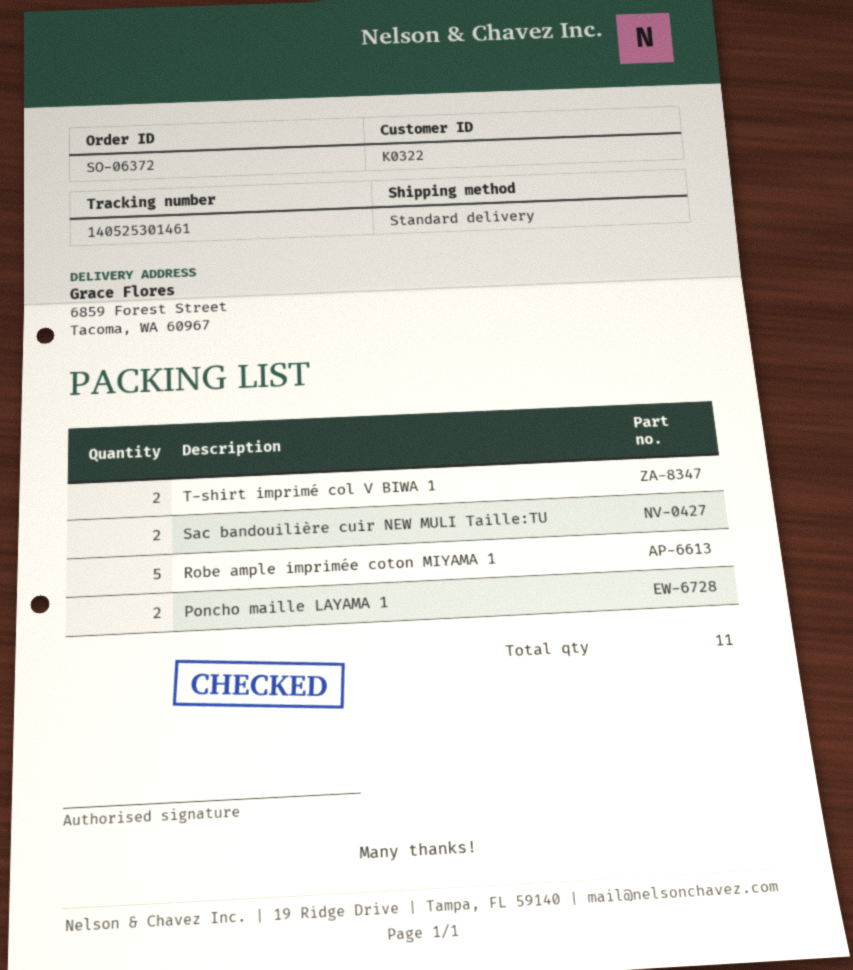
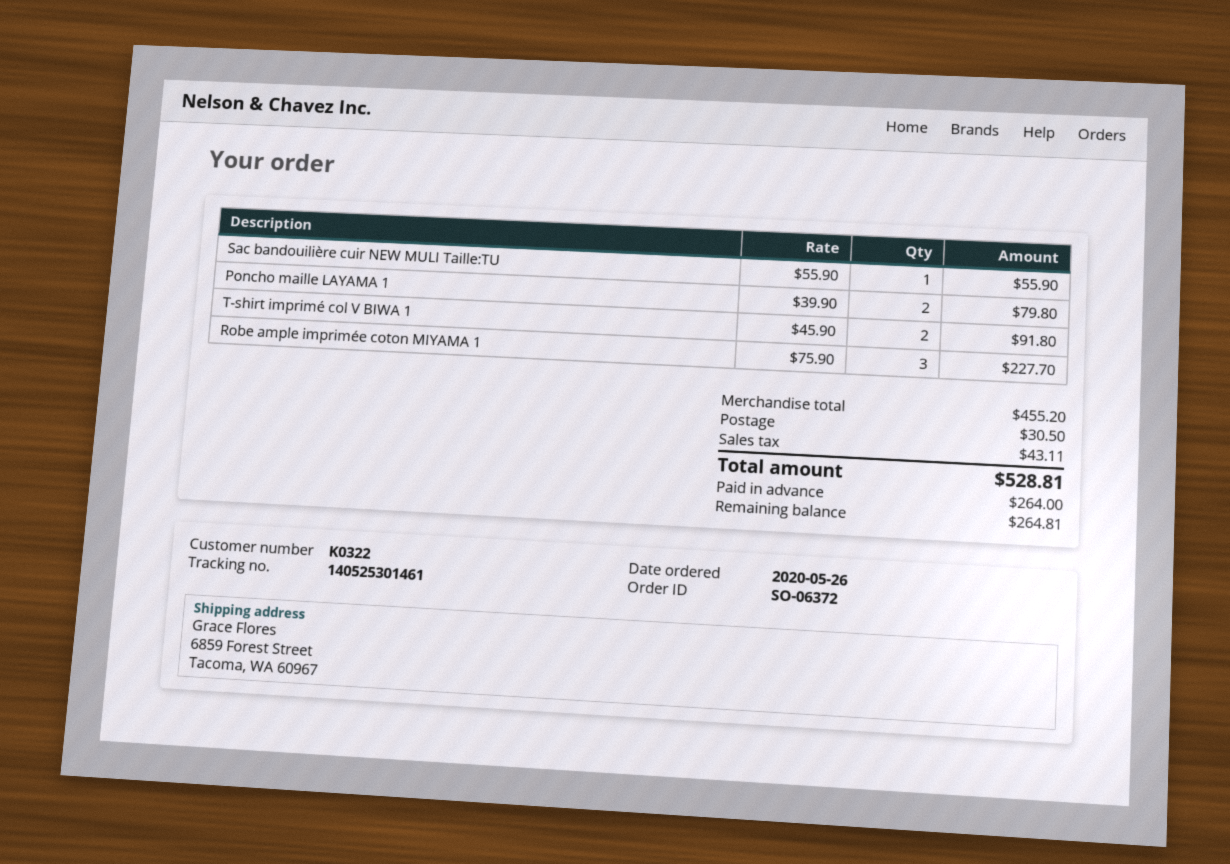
Sac bandouilière cuir NEW MULI Taille:TU: 2 -> 1
Robe ample imprimée coton MIYAMA 1: 5 -> 3

